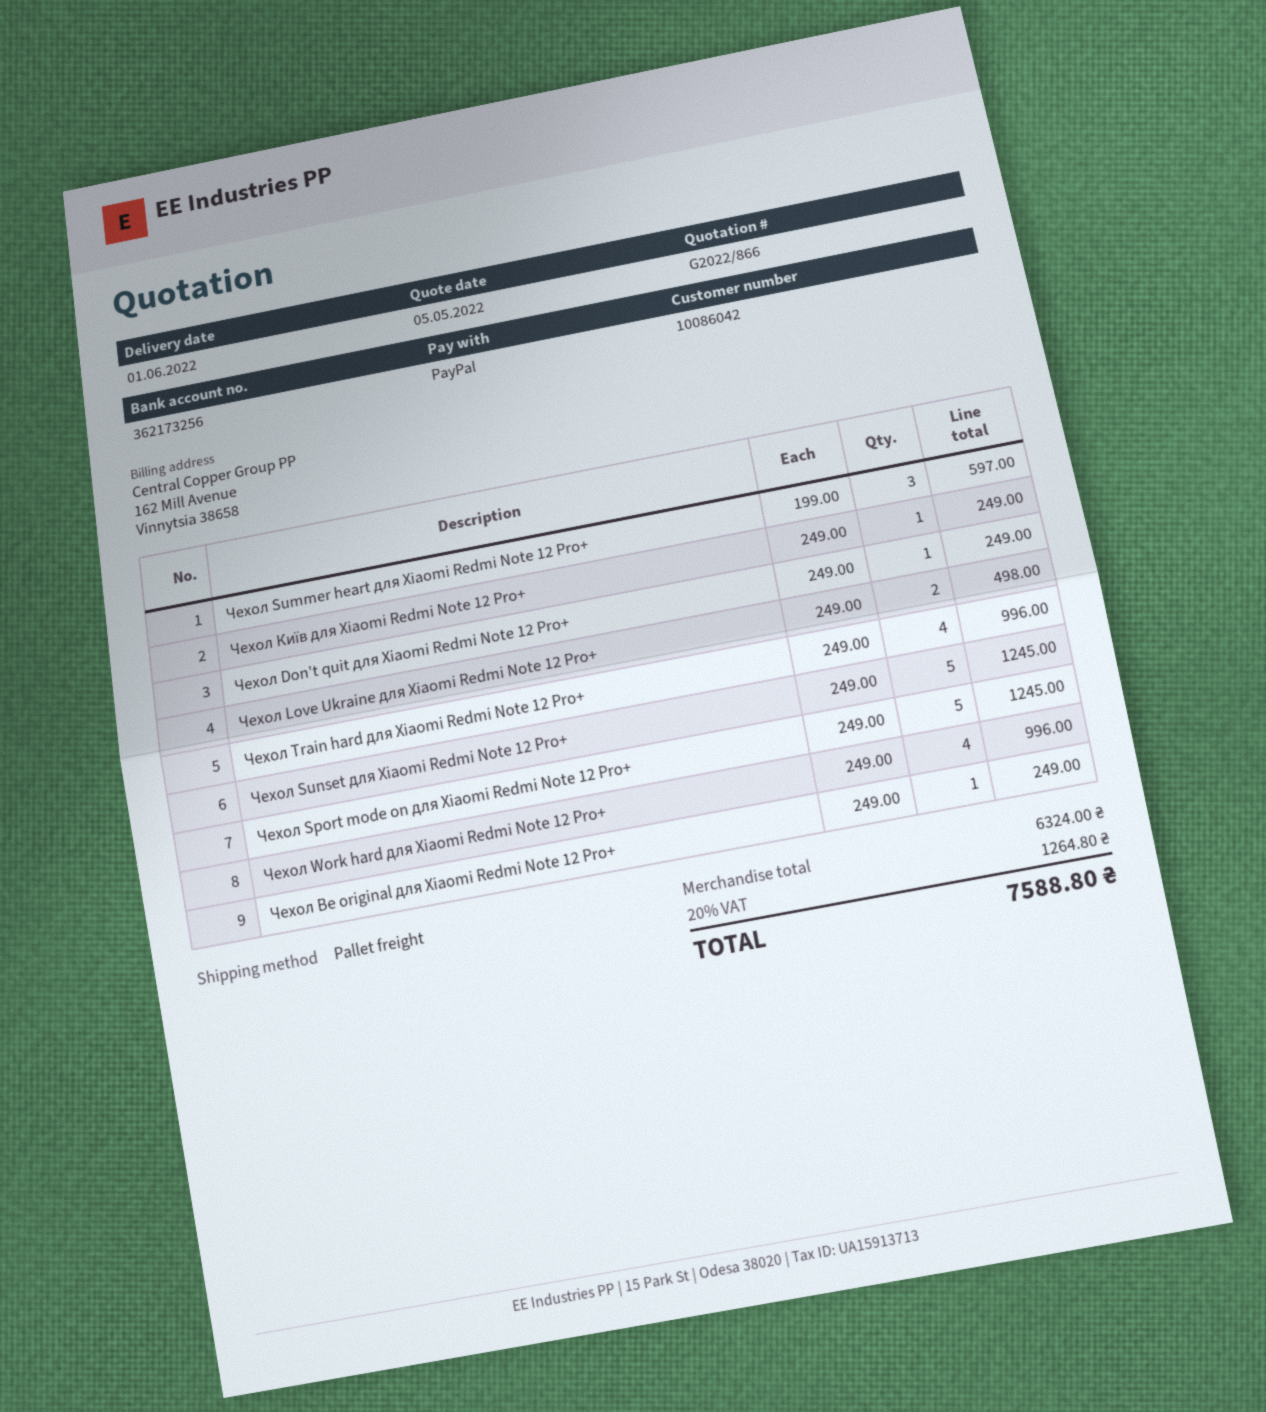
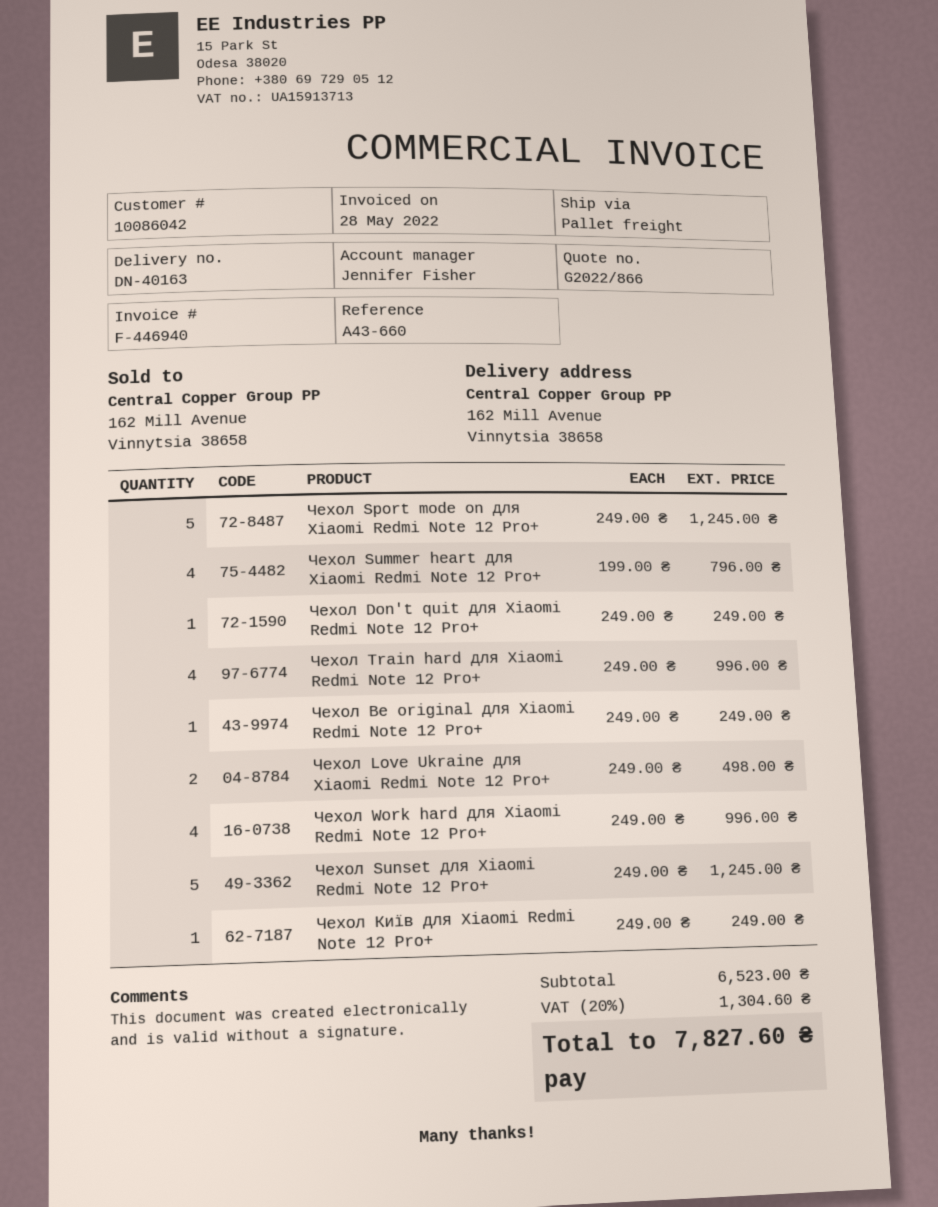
Чехол Summer heart для Xiaomi Redmi Note 12 Pro+: 3 x 199.00 = 597.00 -> 4 x 199.00 = 796.00
subtotal: 6324.00 -> 6523.00
tax: 20% = 1264.80 -> 20% = 1304.60
total: 7588.80 -> 7827.60

